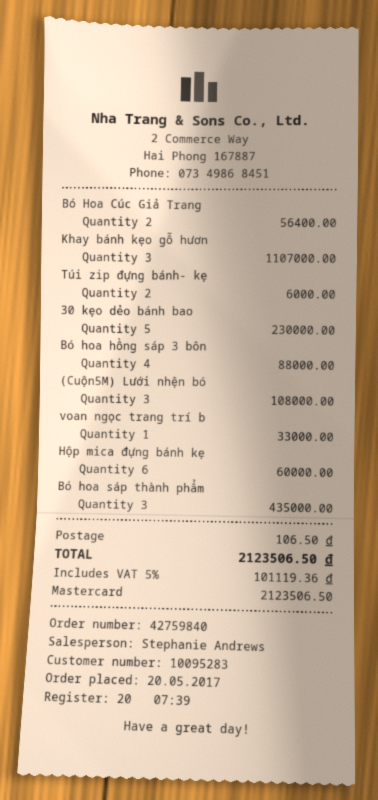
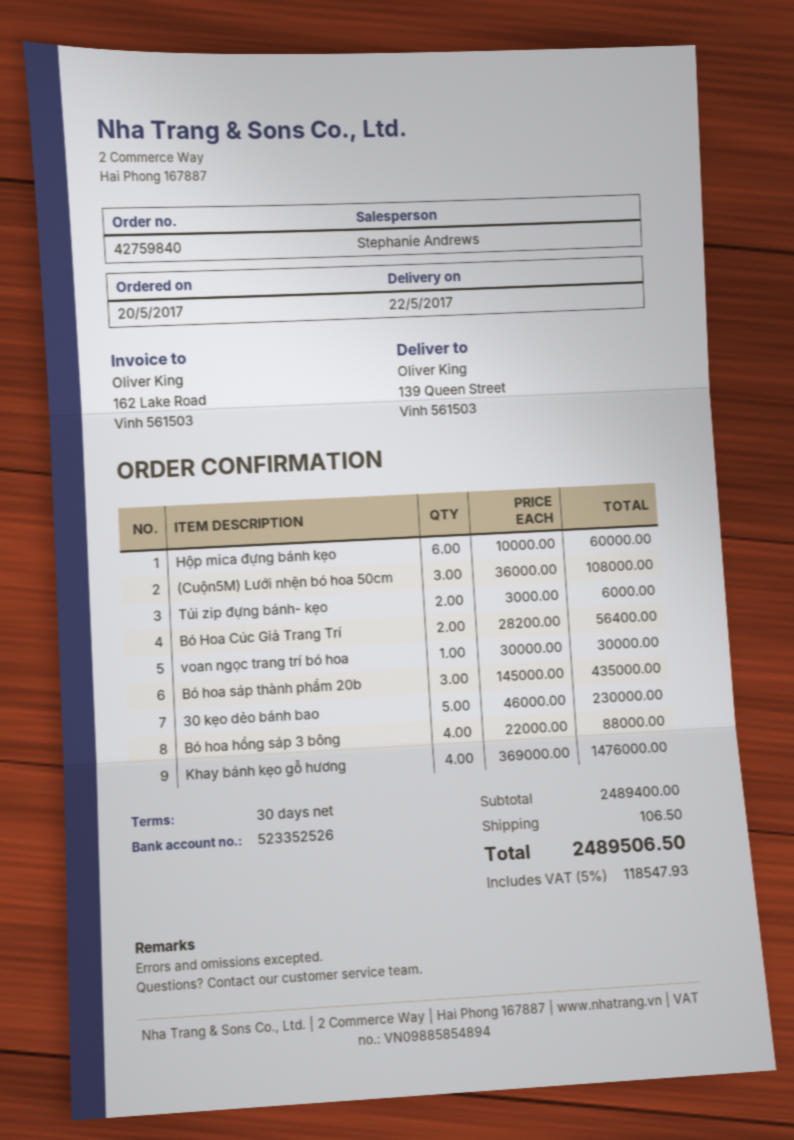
Khay bánh kẹo gỗ hươn: 3 for 1107000.00 -> 4 for 1476000.00
voan ngọc trang trí b: 1 for 33000.00 -> 1 for 30000.00
tax: 5% = 101119.36 -> 5% = 118547.93
total: 2123506.50 -> 2489506.50

